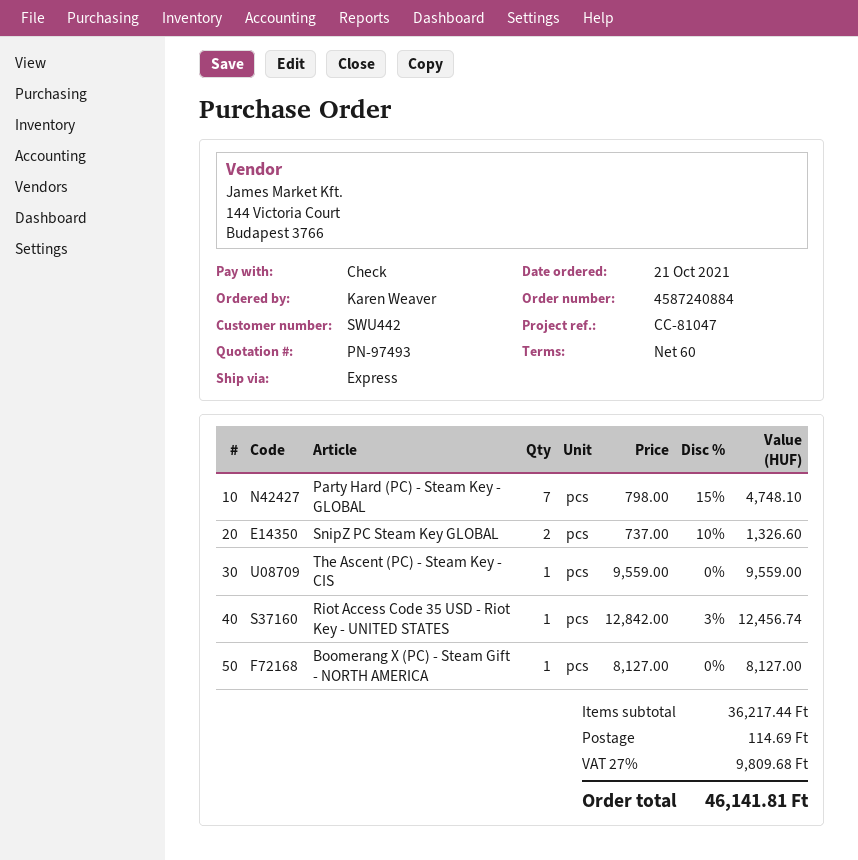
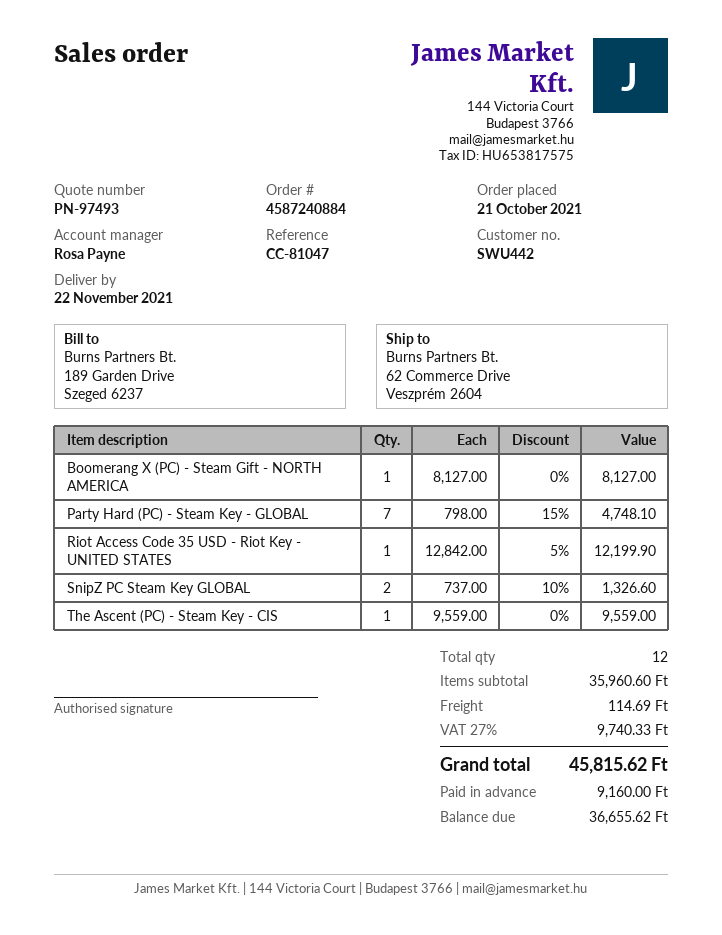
Riot Access Code 35 USD - Riot Key - UNITED STATES: 1 x 12842.00 - 3% = 12456.74 -> 1 x 12842.00 - 5% = 12199.90
subtotal: 36217.44 -> 35960.60
tax: 27% = 9809.68 -> 27% = 9740.33
total: 46141.81 -> 45815.62

